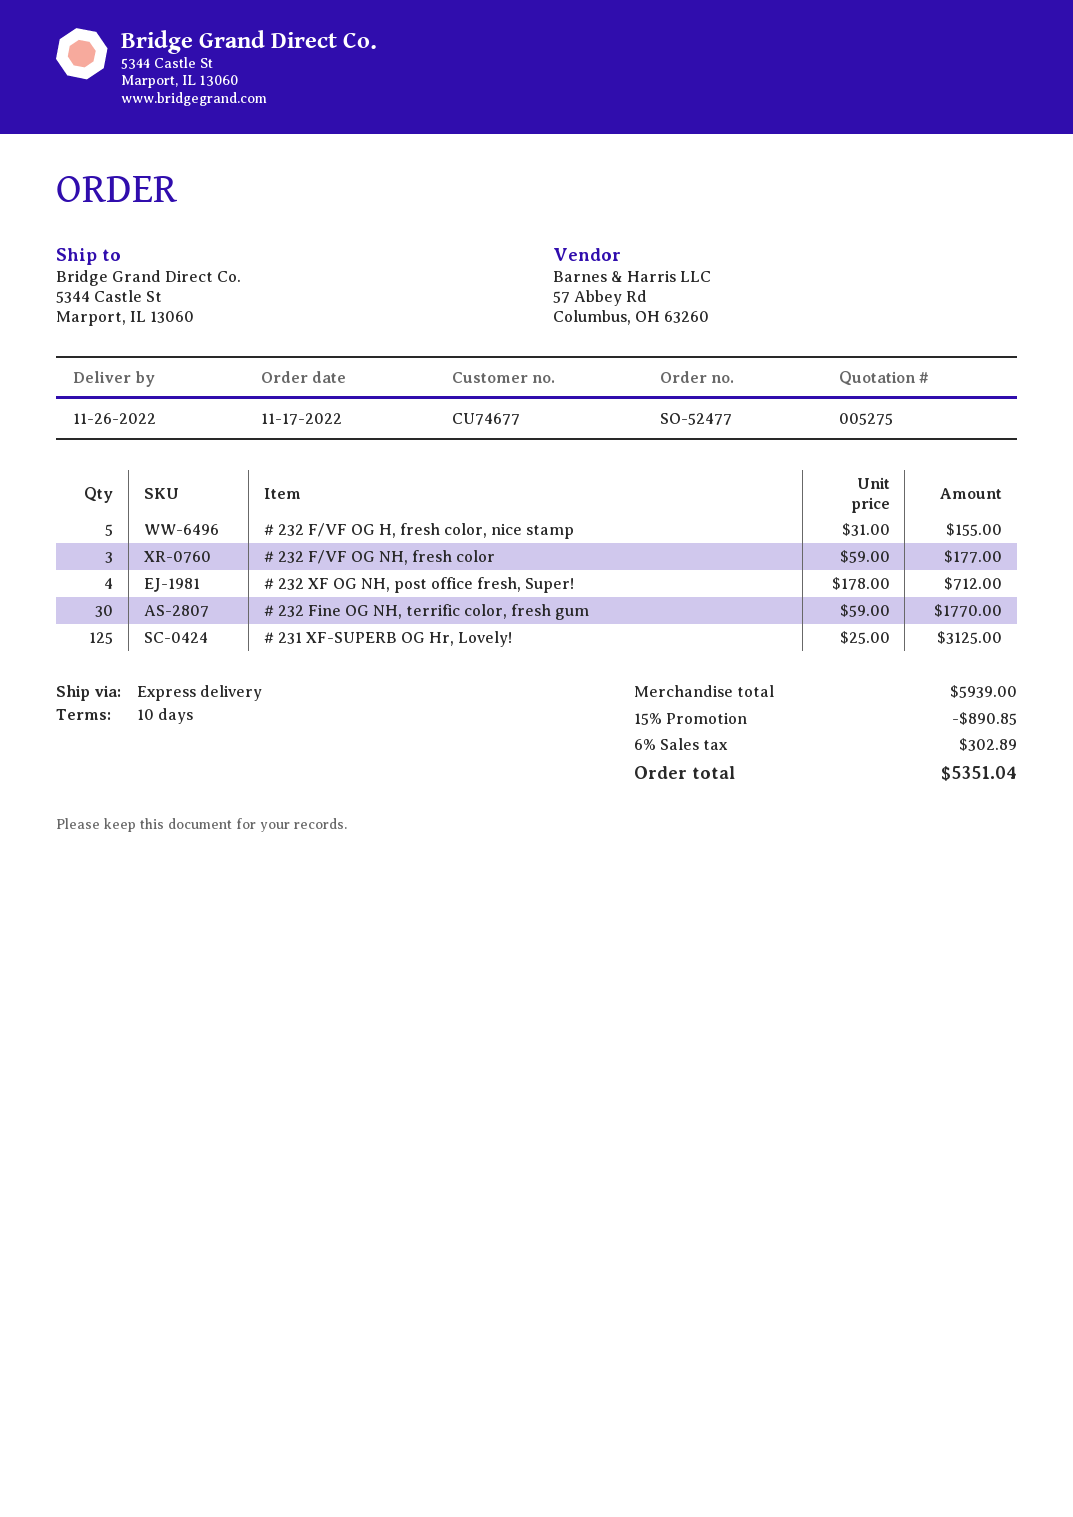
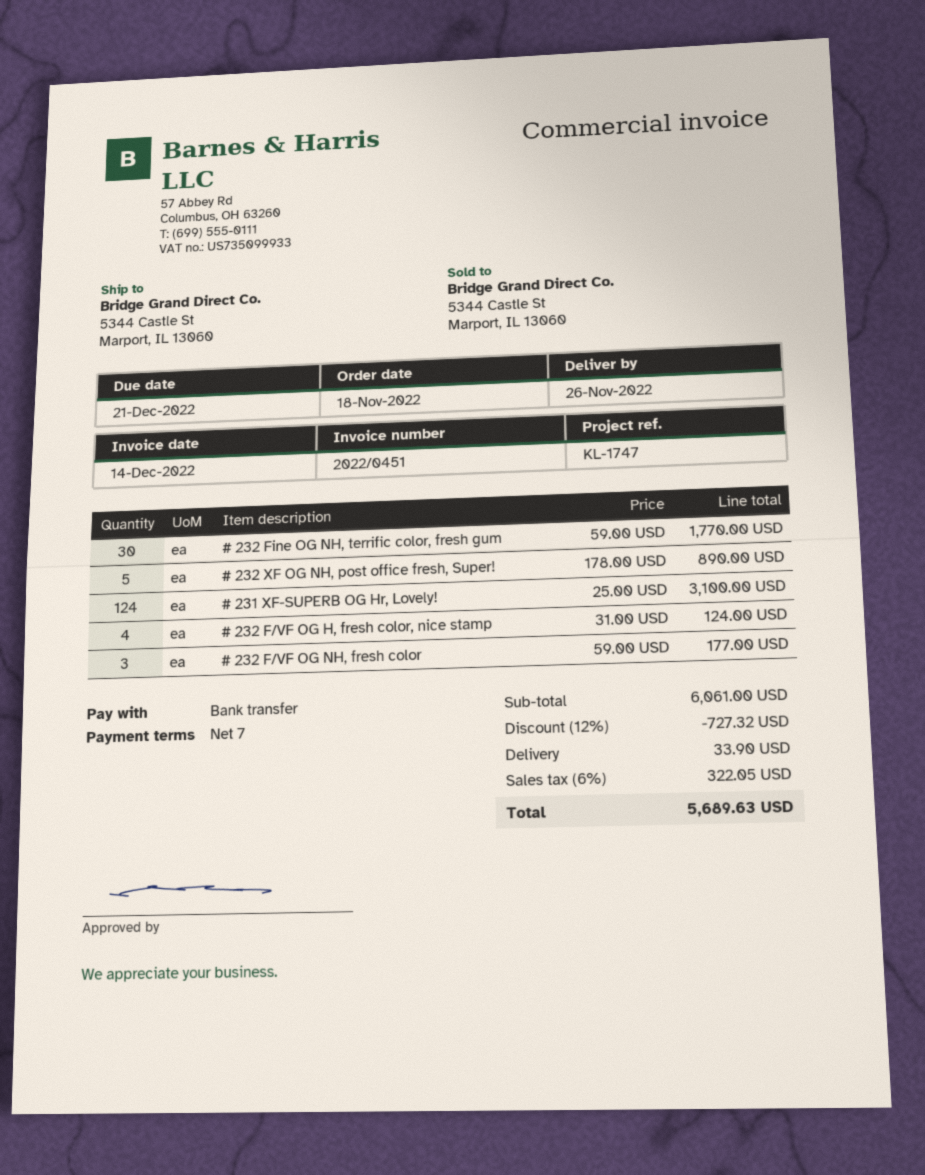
order date: 2022-11-17 -> 2022-11-18
payment terms: 10 days -> 7 days
# 232 F/VF OG H, fresh color, nice stamp: 5 x 31.00 = 155.00 -> 4 x 31.00 = 124.00
# 232 XF OG NH, post office fresh, Super!: 4 x 178.00 = 712.00 -> 5 x 178.00 = 890.00
# 231 XF-SUPERB OG Hr, Lovely!: 125 x 25.00 = 3125.00 -> 124 x 25.00 = 3100.00
subtotal: 5939.00 -> 6061.00
discount: 15% = 890.85 -> 12% = 727.32
shipping: none -> 33.90
tax: 6% = 302.89 -> 6% = 322.05
total: 5351.04 -> 5689.63

